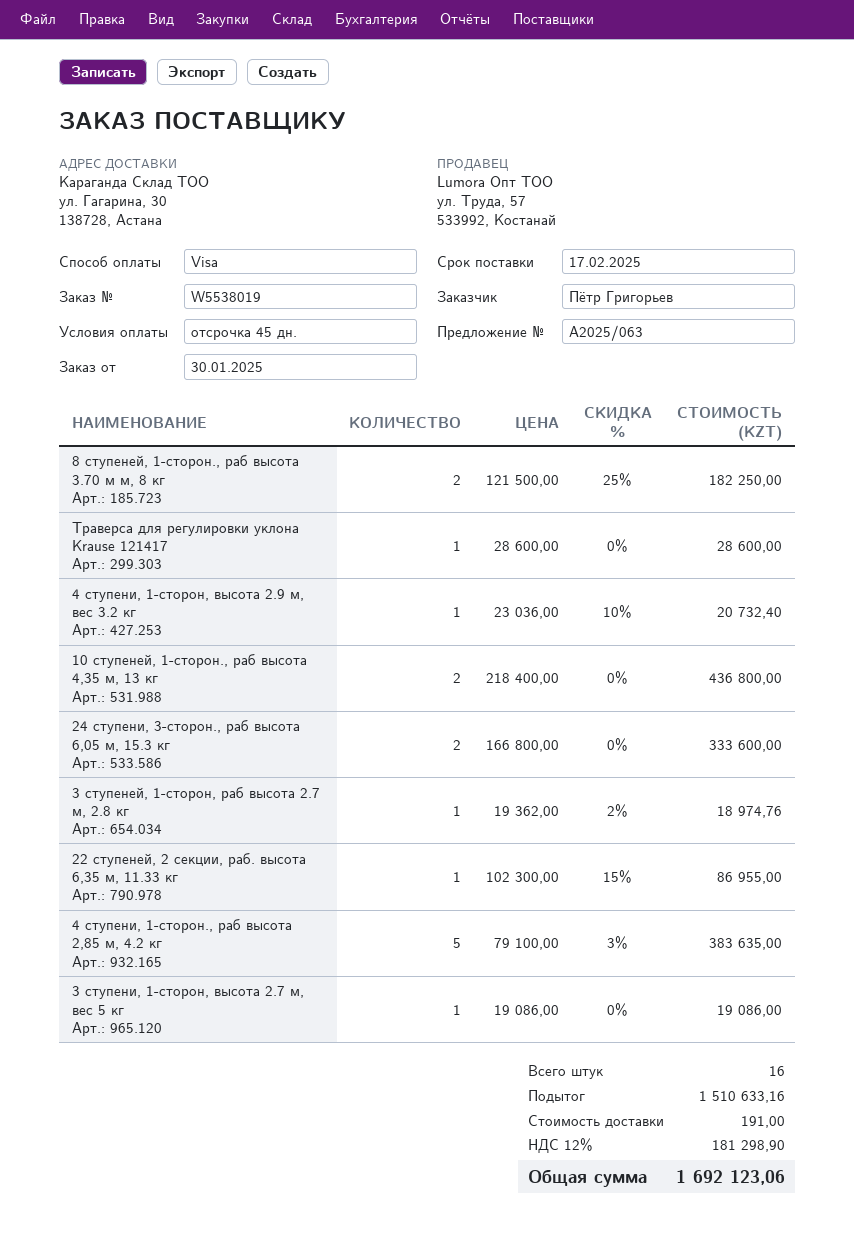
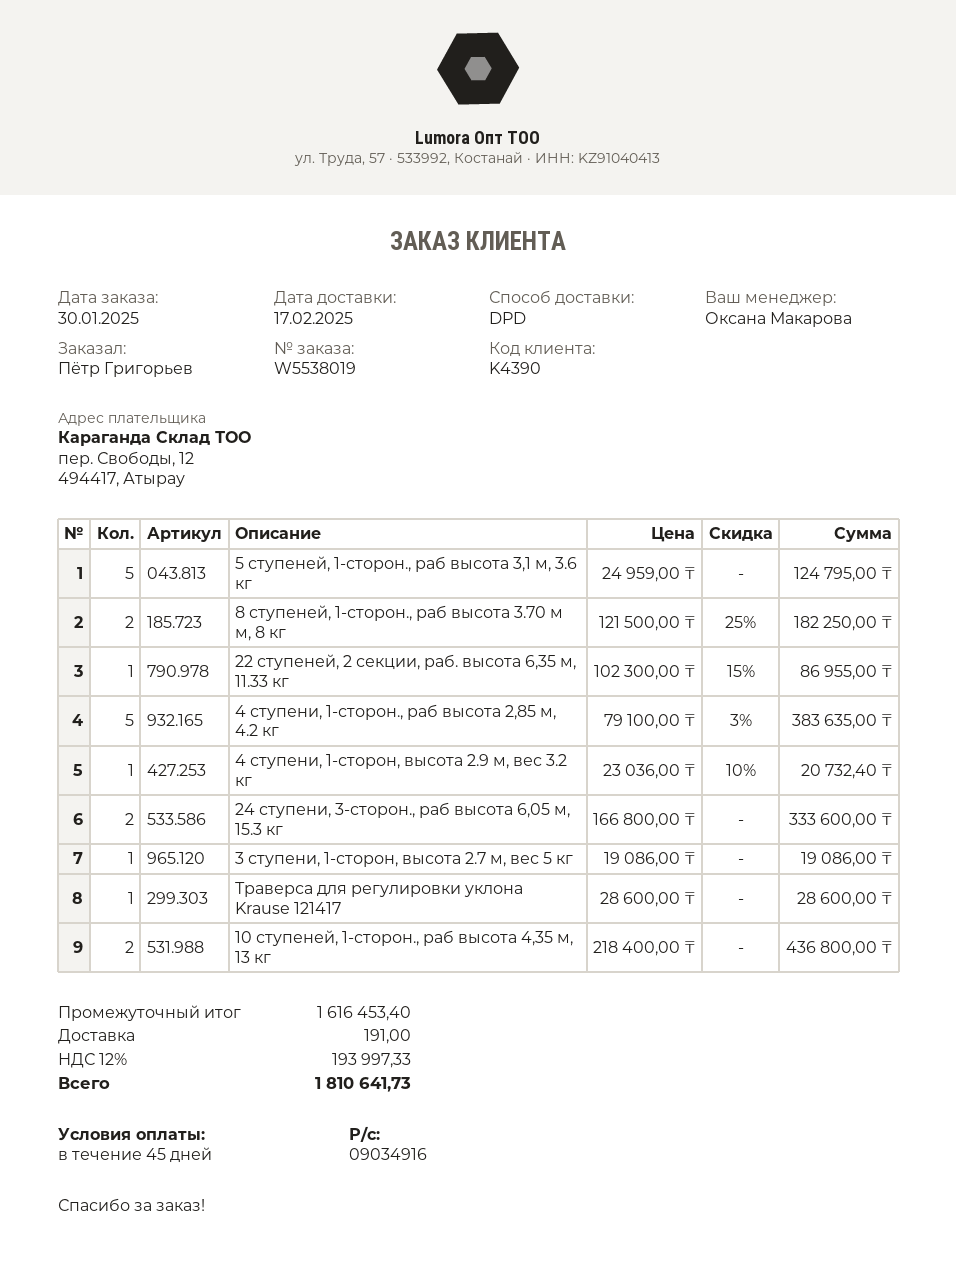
3 ступеней, 1-сторон, раб высота 2.7 м, 2.8 кг: 1 x 19362.00 - 2% = 18974.76 -> none
5 ступеней, 1-сторон., раб высота 3,1 м, 3.6 кг: none -> 5 x 24959.00 = 124795.00
subtotal: 1510633.16 -> 1616453.40
tax: 12% = 181298.90 -> 12% = 193997.33
total: 1692123.06 -> 1810641.73

